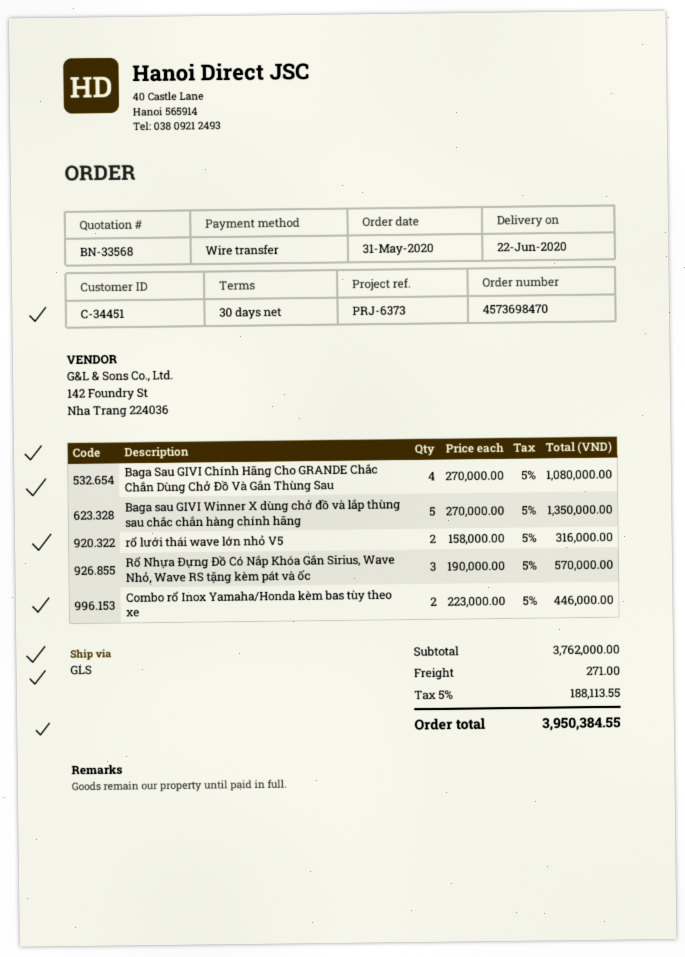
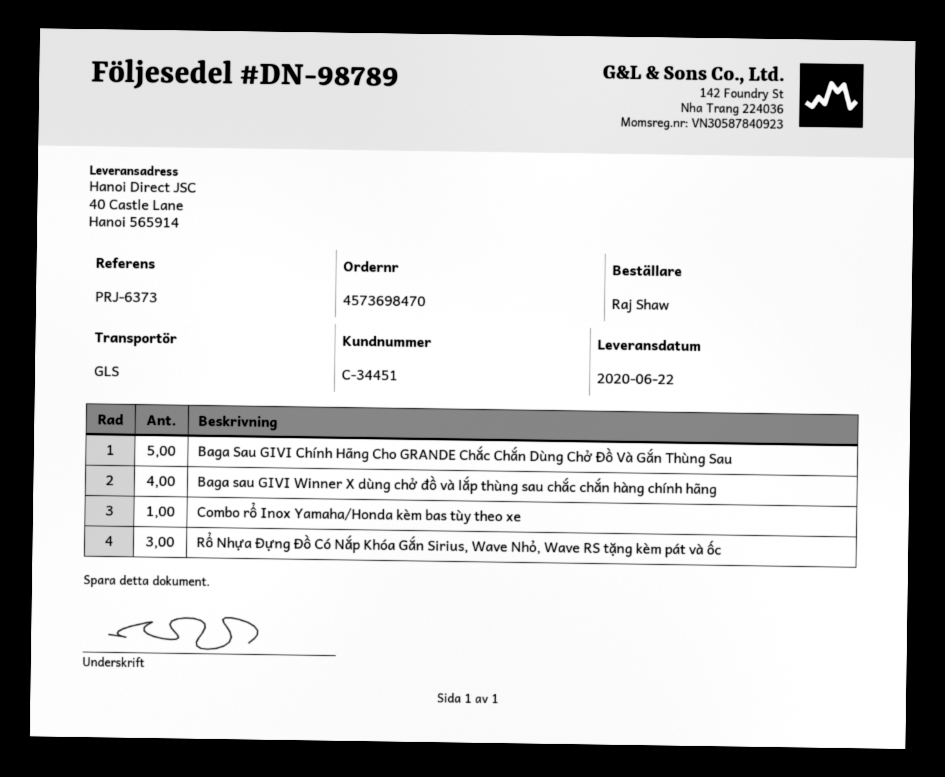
Baga Sau GIVI Chính Hãng Cho GRANDE Chắc Chắn Dùng Chở Đồ Và Gắn Thùng Sau: 4 -> 5
Baga sau GIVI Winner X dùng chở đồ và lắp thùng sau chắc chắn hàng chính hãng: 5 -> 4
rổ lưới thái wave lớn nhỏ V5: 2 -> none
Combo rổ Inox Yamaha/Honda kèm bas tùy theo xe: 2 -> 1

